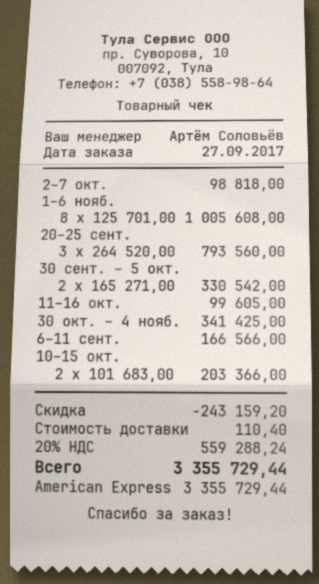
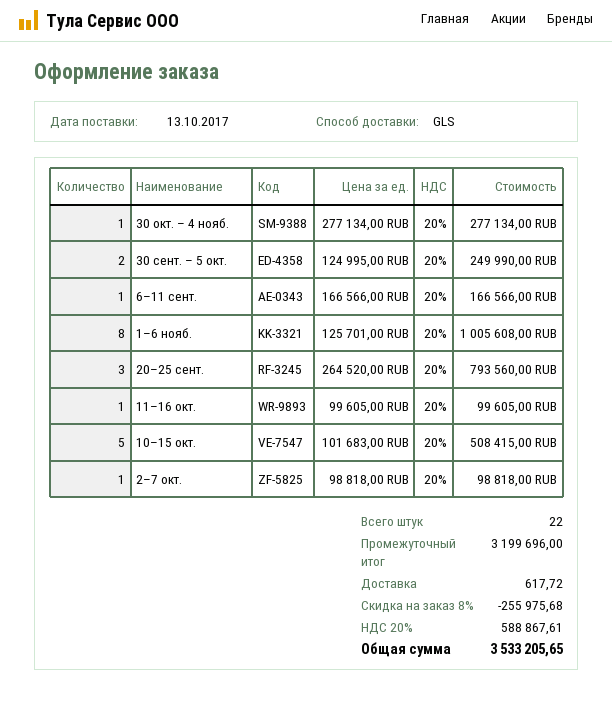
30 сент. – 5 окт.: 2 x 165271.00 = 330542.00 -> 2 x 124995.00 = 249990.00
30 окт. – 4 нояб.: 1 x 341425.00 = 341425.00 -> 1 x 277134.00 = 277134.00
10–15 окт.: 2 x 101683.00 = 203366.00 -> 5 x 101683.00 = 508415.00
discount: 243159.20 -> 255975.68
shipping: 110.40 -> 617.72
tax: 20% = 559288.24 -> 20% = 588867.61
total: 3355729.44 -> 3533205.65

